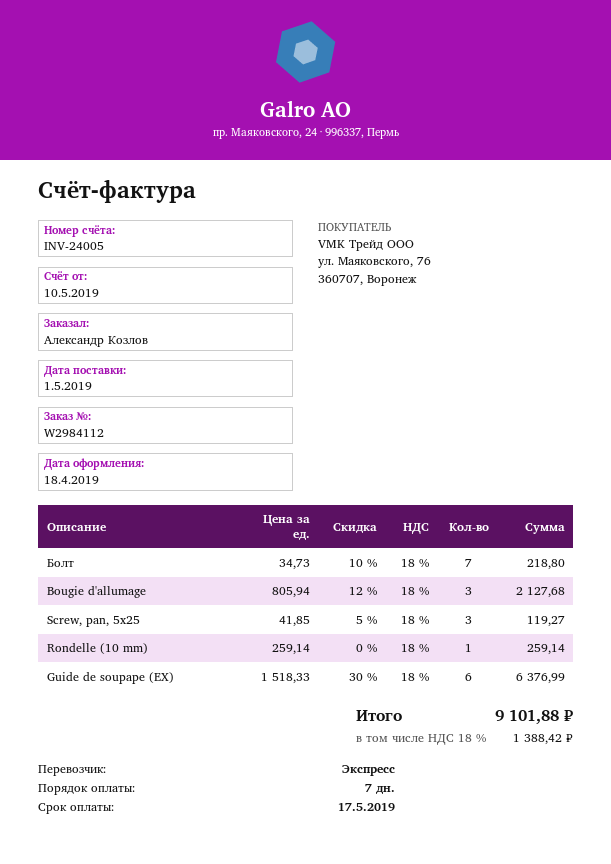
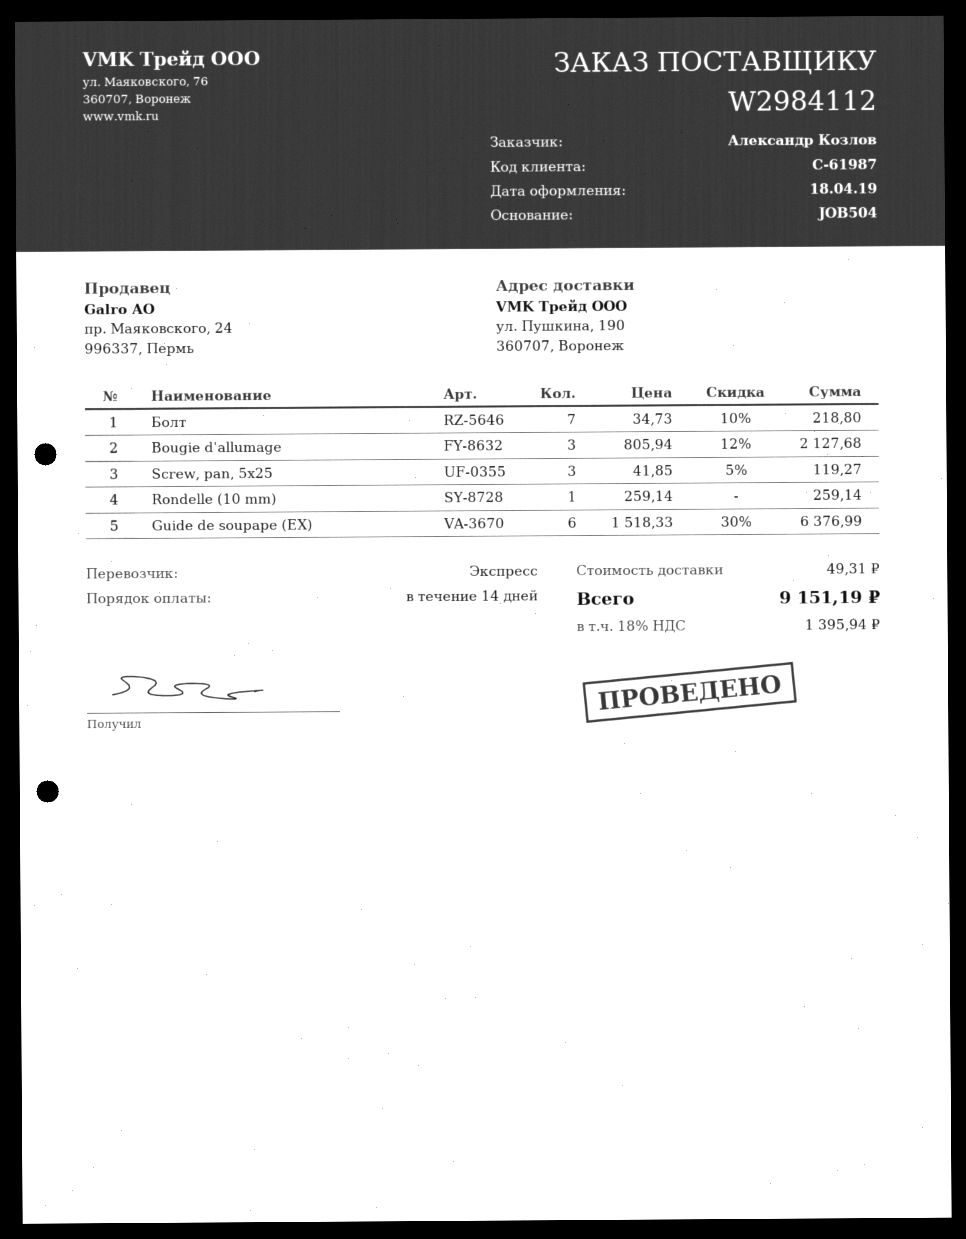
payment terms: 7 days -> 14 days
shipping: none -> 49.31
tax: 18% = 1388.42 -> 18% = 1395.94
total: 9101.88 -> 9151.19

